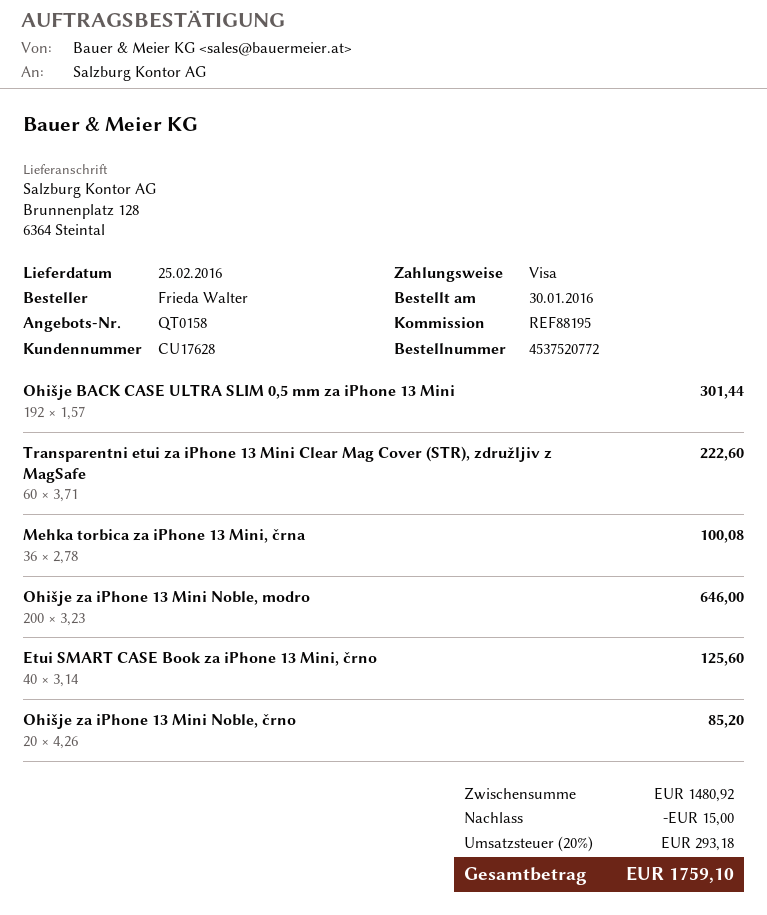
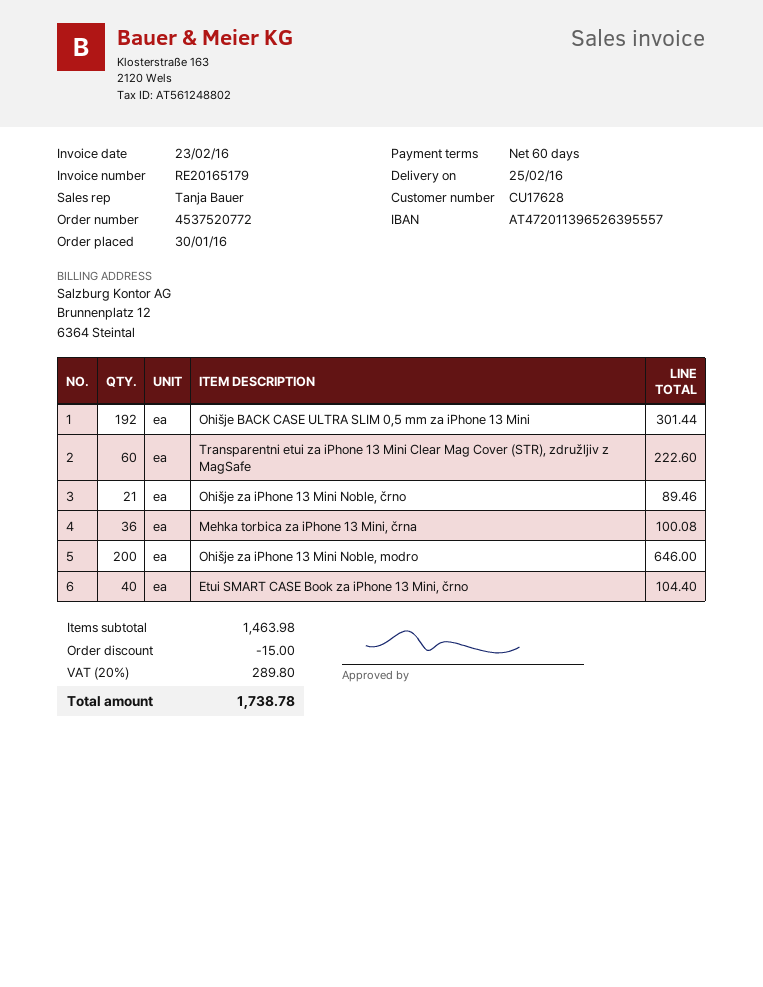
Etui SMART CASE Book za iPhone 13 Mini, črno: 40 for 125.60 -> 40 for 104.40
Ohišje za iPhone 13 Mini Noble, črno: 20 for 85.20 -> 21 for 89.46
subtotal: 1480.92 -> 1463.98
tax: 20% = 293.18 -> 20% = 289.80
total: 1759.10 -> 1738.78

